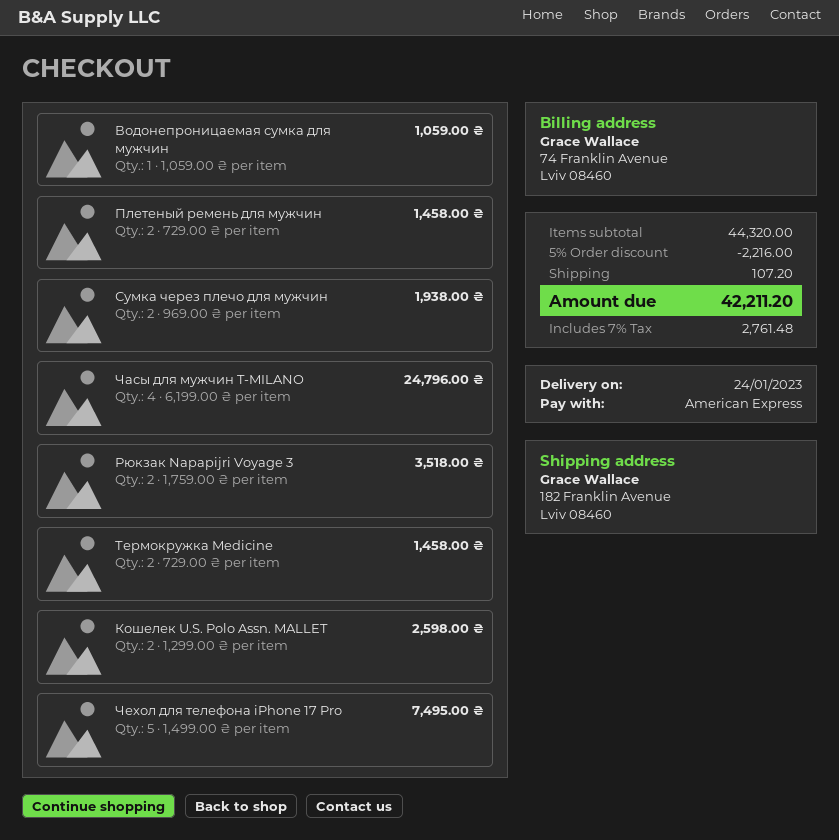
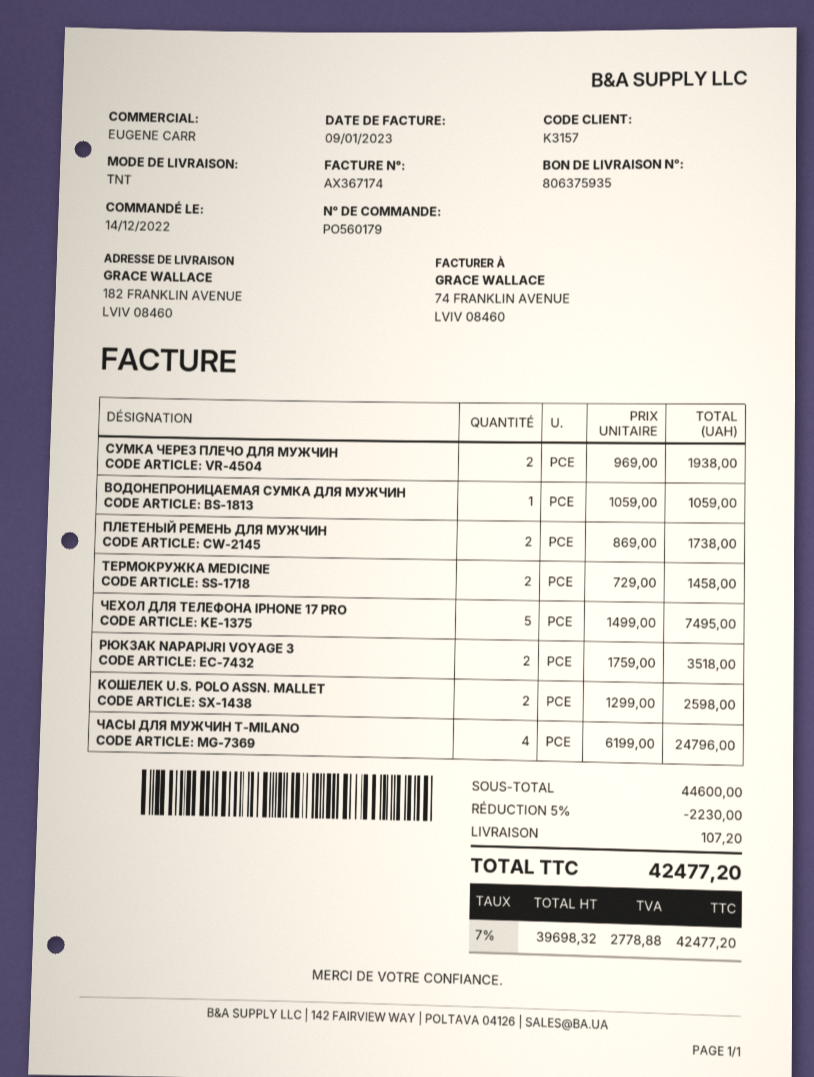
Плетеный ремень для мужчин: 2 x 729.00 = 1458.00 -> 2 x 869.00 = 1738.00
subtotal: 44320.00 -> 44600.00
discount: 5% = 2216.00 -> 5% = 2230.00
tax: 7% = 2761.48 -> 7% = 2778.88
total: 42211.20 -> 42477.20

